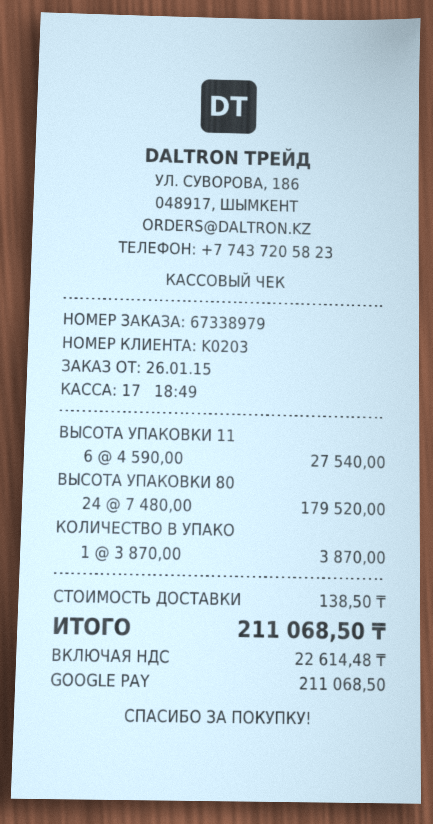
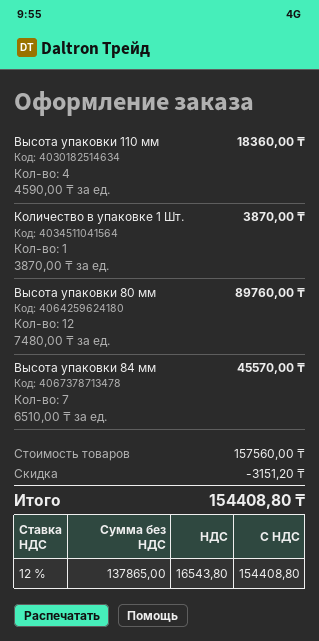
ВЫСОТА УПАКОВКИ 11: 6 x 4590.00 = 27540.00 -> 4 x 4590.00 = 18360.00
ВЫСОТА УПАКОВКИ 80: 24 x 7480.00 = 179520.00 -> 12 x 7480.00 = 89760.00
Высота упаковки 84 мм: none -> 7 x 6510.00 = 45570.00
discount: none -> 3151.20
shipping: 138.50 -> none
tax: 22614.48 -> 16543.80
total: 211068.50 -> 154408.80

